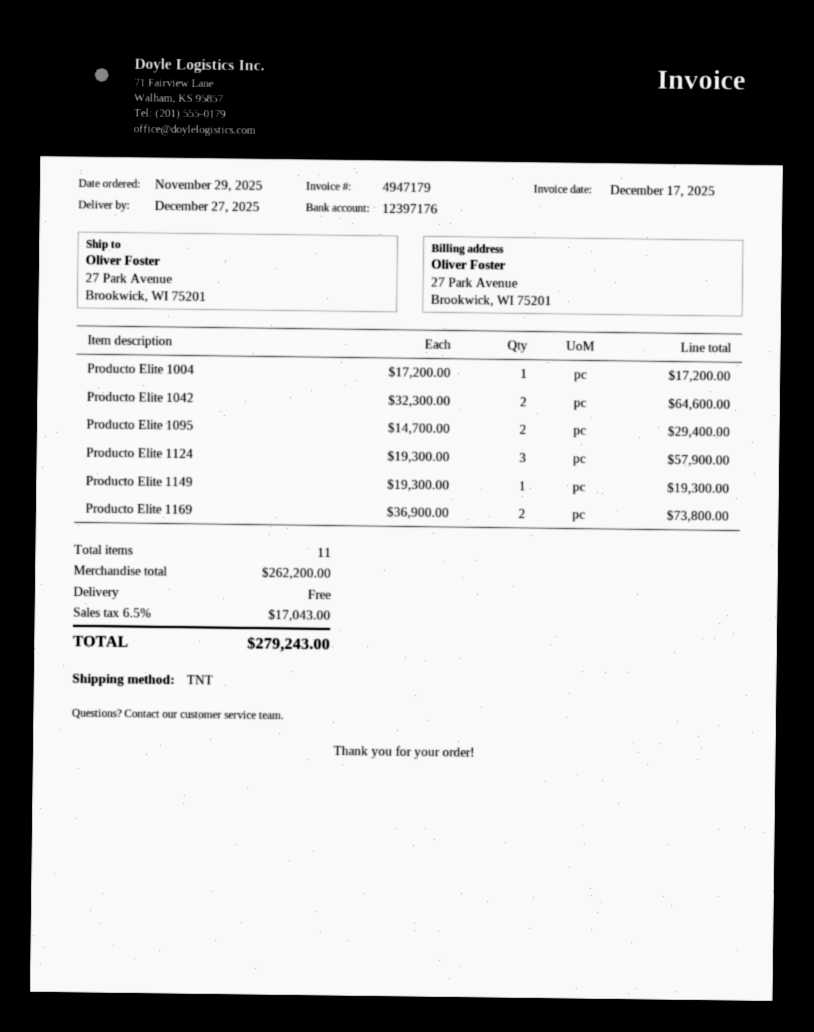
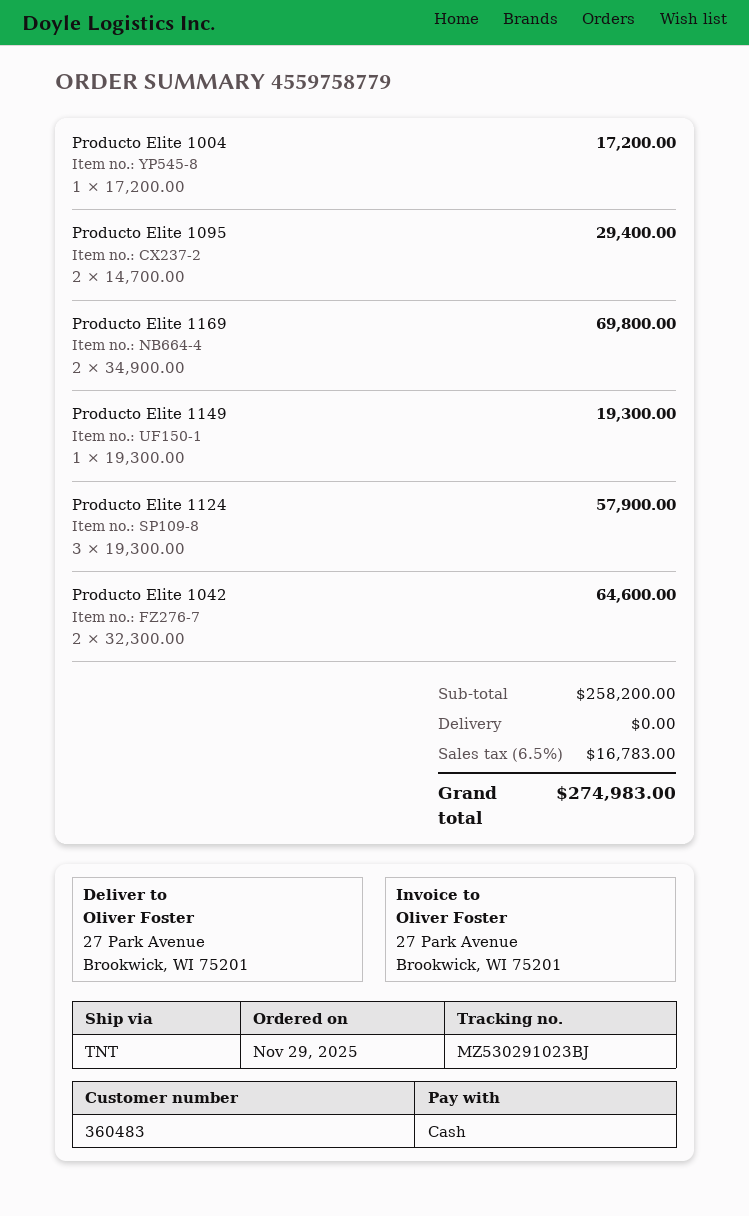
Producto Elite 1169: 2 x 36900.00 = 73800.00 -> 2 x 34900.00 = 69800.00
subtotal: 262200.00 -> 258200.00
tax: 6.5% = 17043.00 -> 6.5% = 16783.00
total: 279243.00 -> 274983.00

